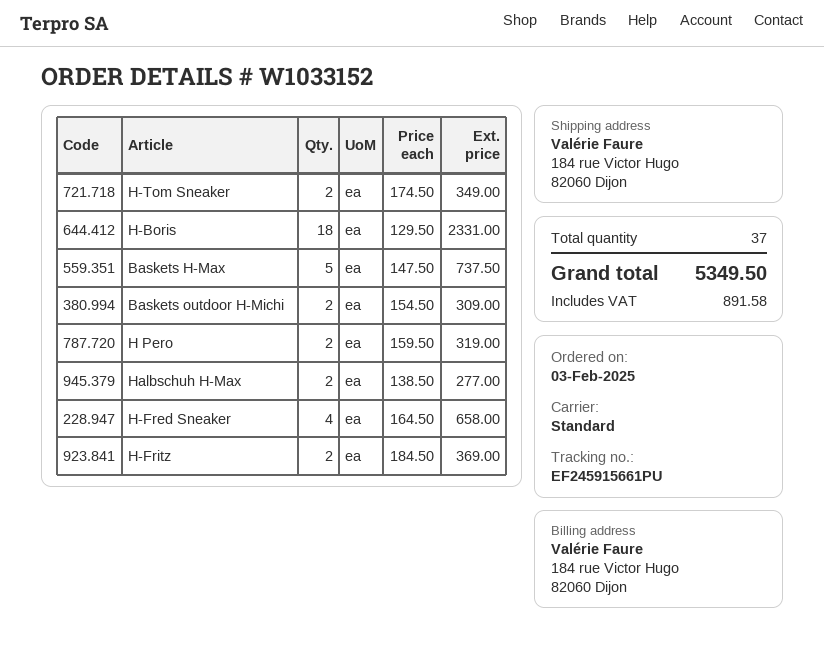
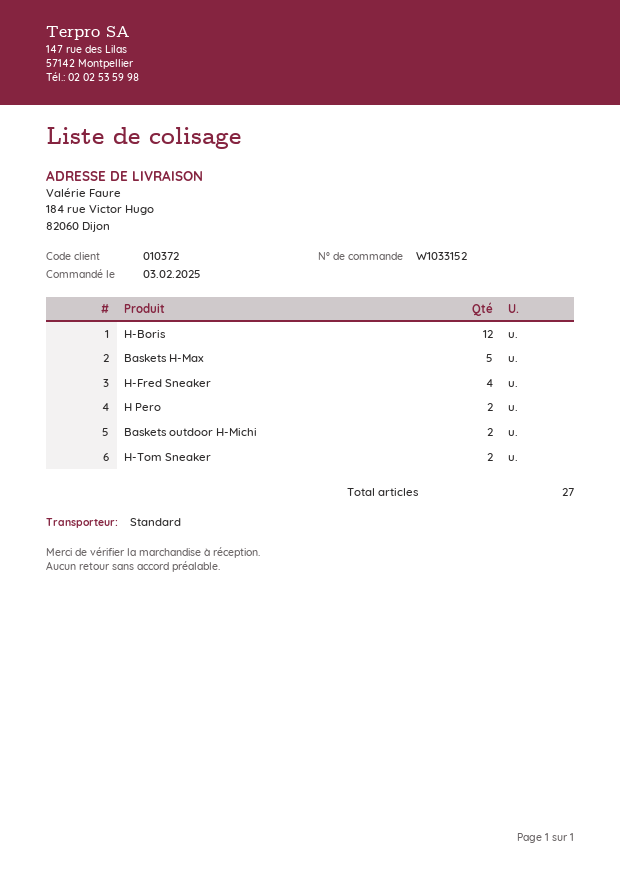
H-Boris: 18 -> 12
Halbschuh H-Max: 2 -> none
H-Fritz: 2 -> none
total quantity: 37 -> 27

